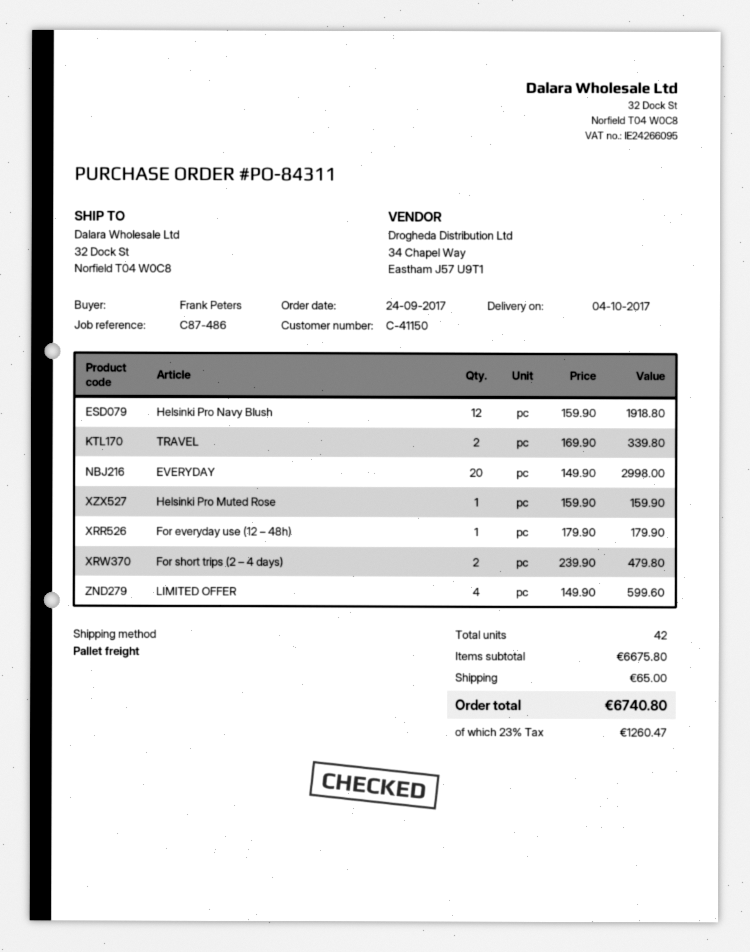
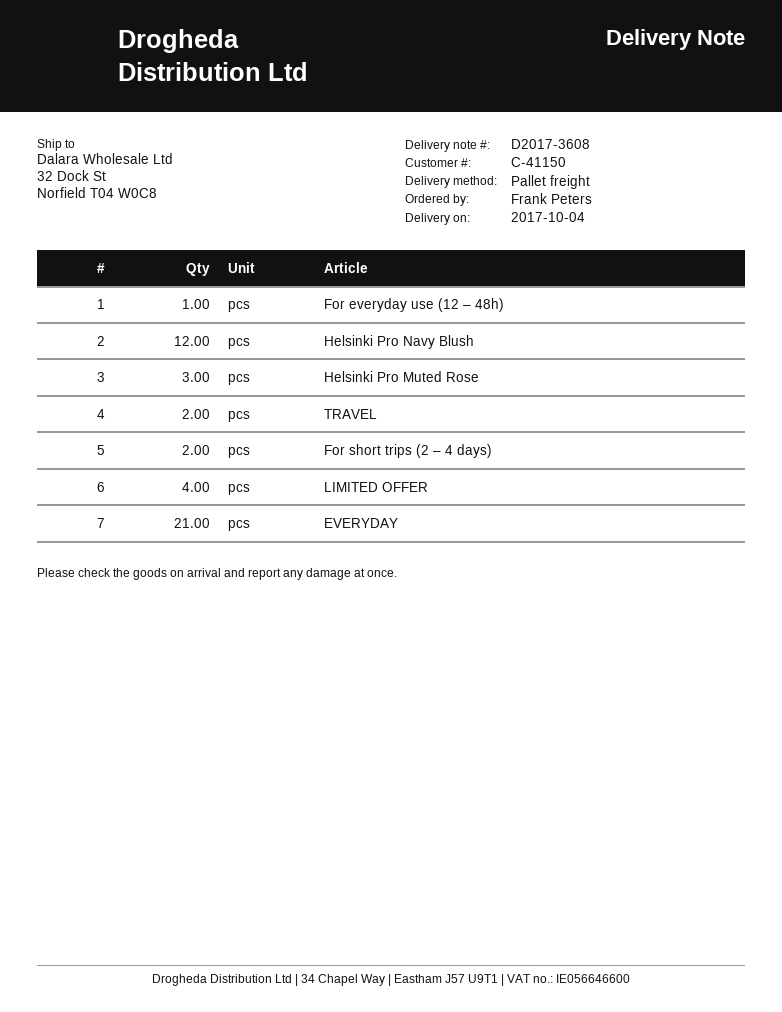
EVERYDAY: 20 -> 21
Helsinki Pro Muted Rose: 1 -> 3

